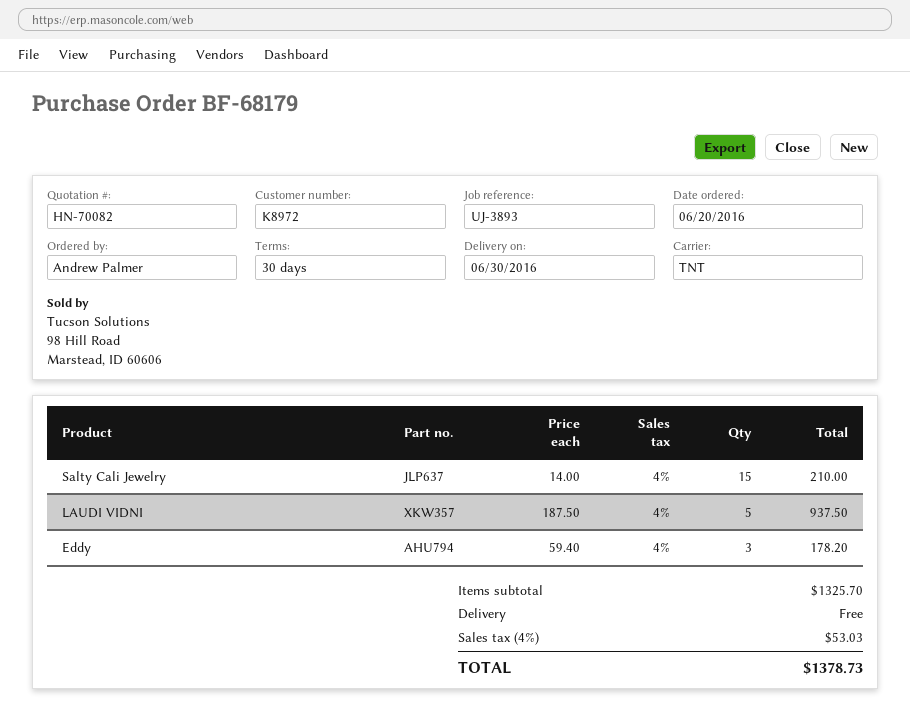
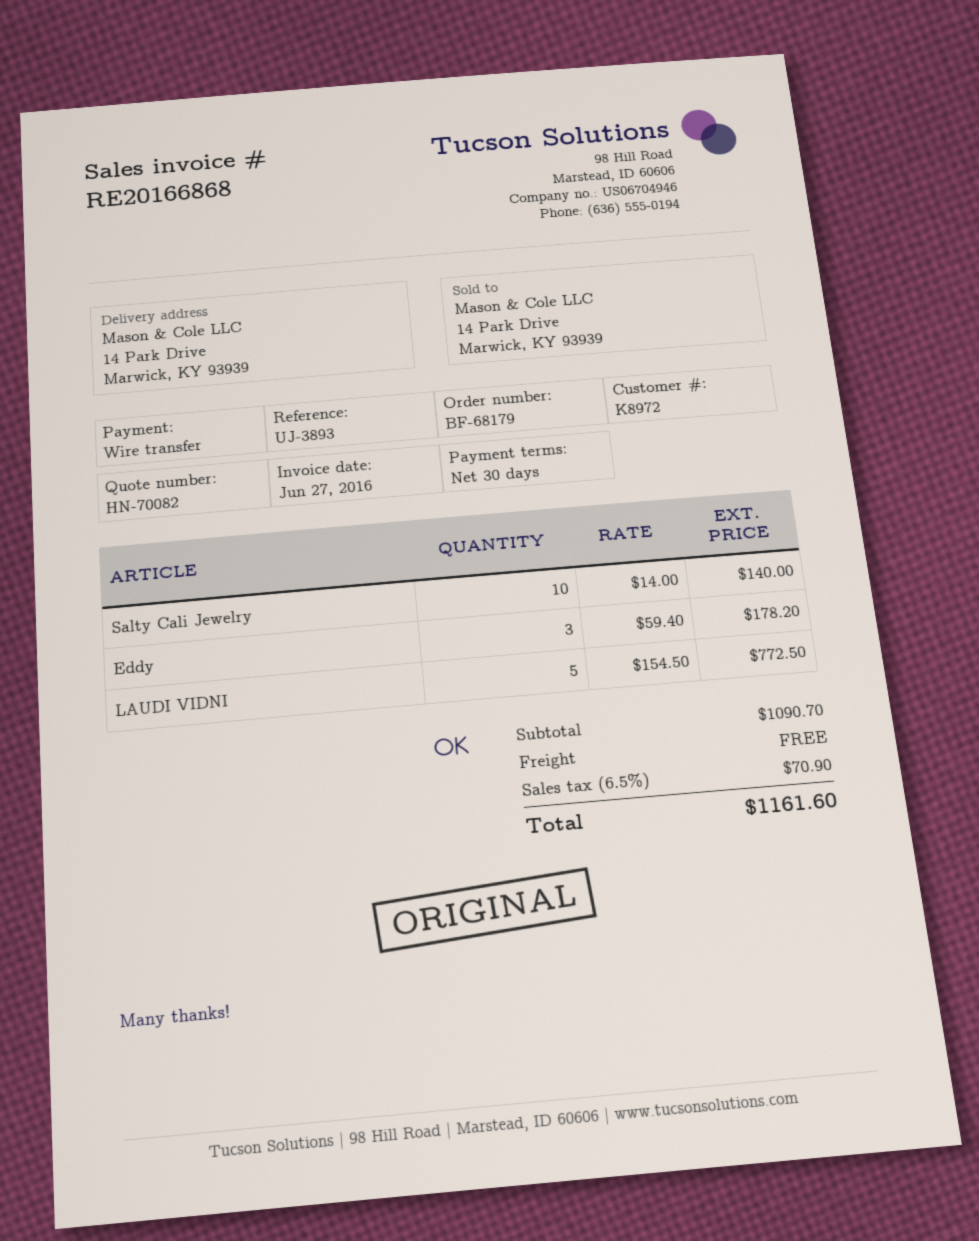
Salty Cali Jewelry: 15 x 14.00 = 210.00 -> 10 x 14.00 = 140.00
LAUDI VIDNI: 5 x 187.50 = 937.50 -> 5 x 154.50 = 772.50
subtotal: 1325.70 -> 1090.70
tax: 4% = 53.03 -> 6.5% = 70.90
total: 1378.73 -> 1161.60

